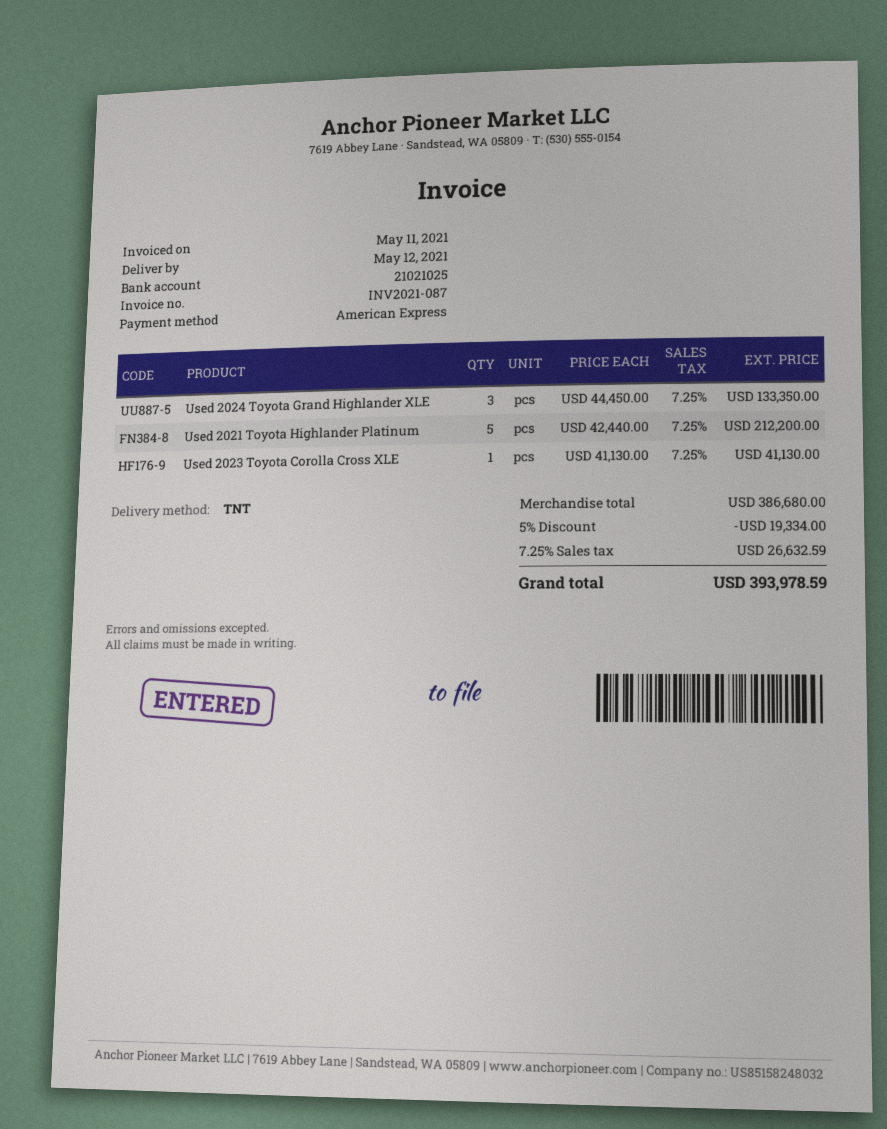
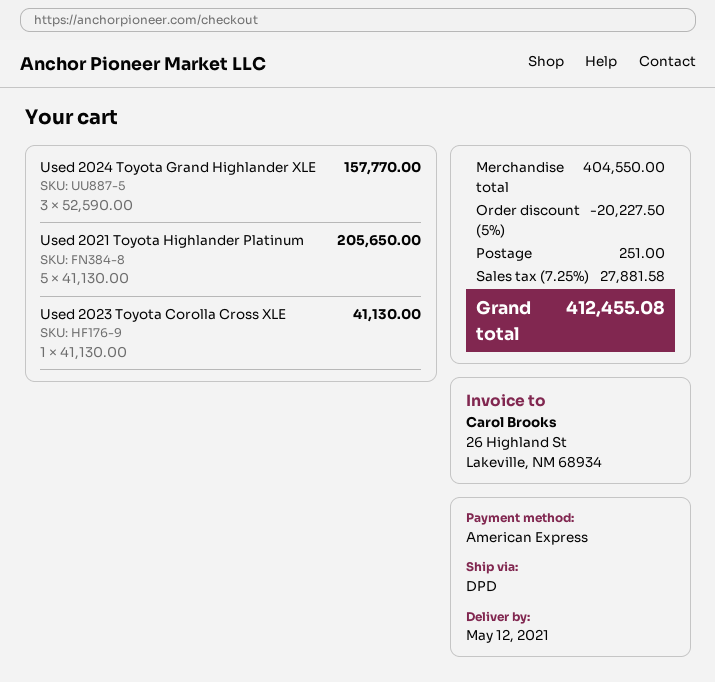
shipping method: TNT -> DPD
Used 2024 Toyota Grand Highlander XLE: 3 x 44450.00 = 133350.00 -> 3 x 52590.00 = 157770.00
Used 2021 Toyota Highlander Platinum: 5 x 42440.00 = 212200.00 -> 5 x 41130.00 = 205650.00
subtotal: 386680.00 -> 404550.00
discount: 5% = 19334.00 -> 5% = 20227.50
shipping: none -> 251.00
tax: 7.25% = 26632.59 -> 7.25% = 27881.58
total: 393978.59 -> 412455.08

